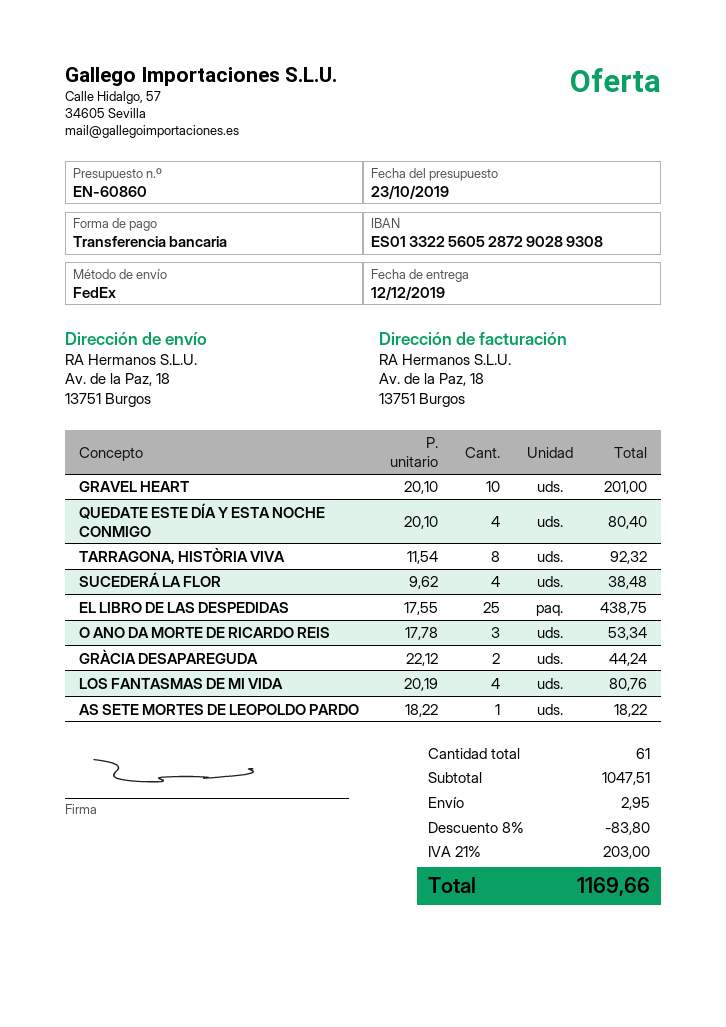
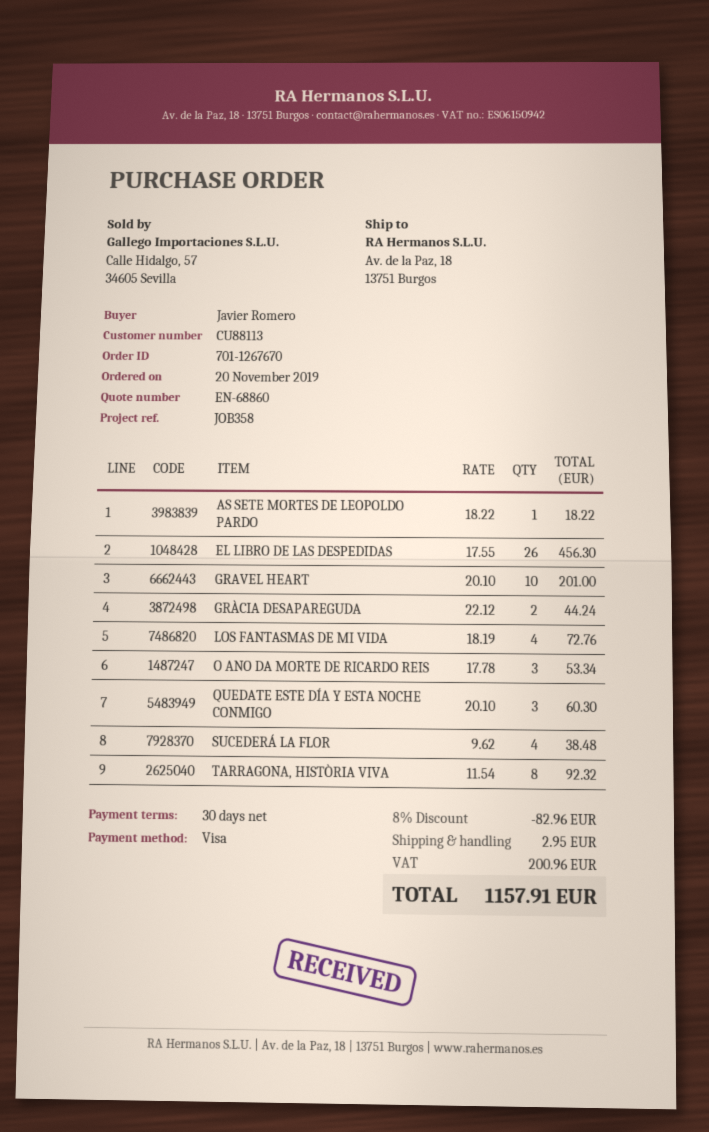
quote number: EN-60860 -> EN-68860
payment method: bank transfer -> Visa
QUEDATE ESTE DÍA Y ESTA NOCHE CONMIGO: 4 x 20.10 = 80.40 -> 3 x 20.10 = 60.30
EL LIBRO DE LAS DESPEDIDAS: 25 x 17.55 = 438.75 -> 26 x 17.55 = 456.30
LOS FANTASMAS DE MI VIDA: 4 x 20.19 = 80.76 -> 4 x 18.19 = 72.76
discount: 8% = 83.80 -> 8% = 82.96
tax: 203.00 -> 200.96
total: 1169.66 -> 1157.91

